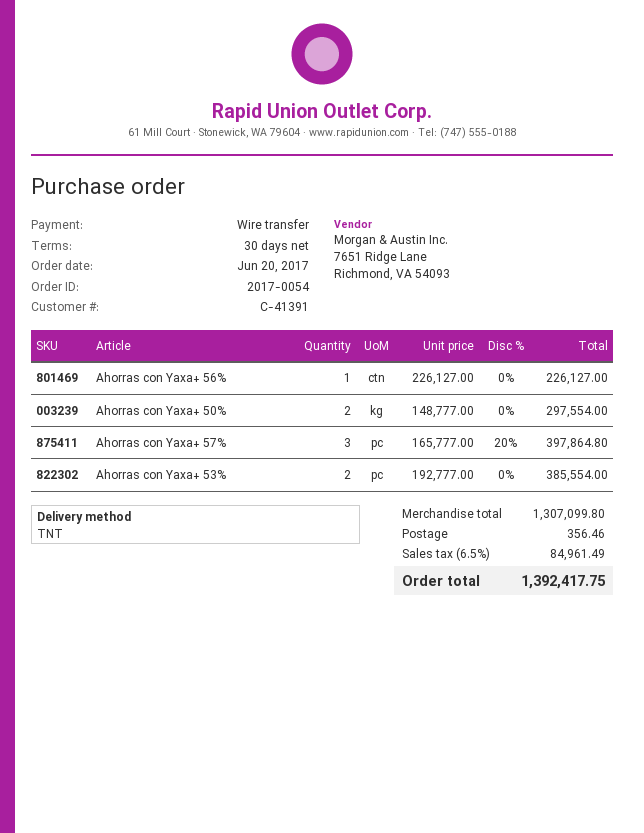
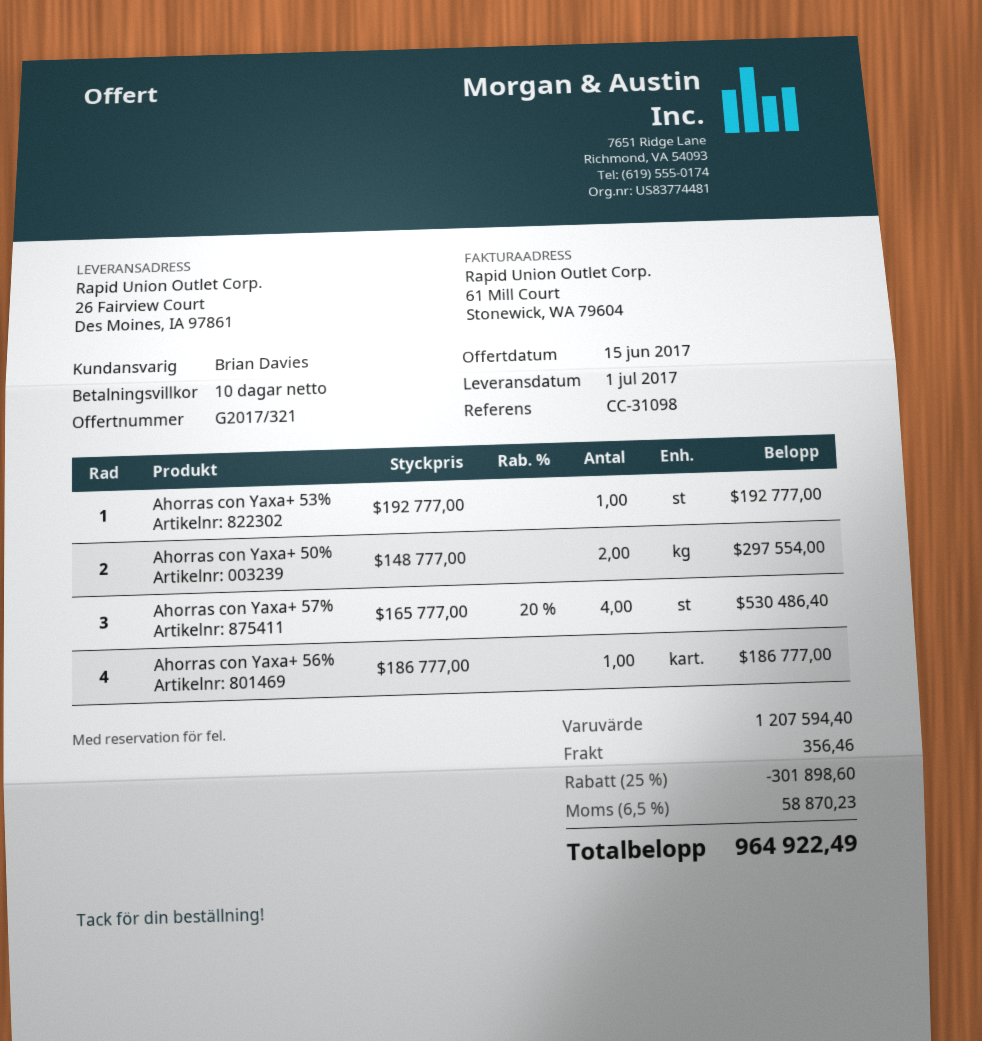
payment terms: 30 days -> 10 days
Ahorras con Yaxa+ 56%: 1 x 226127.00 = 226127.00 -> 1 x 186777.00 = 186777.00
Ahorras con Yaxa+ 57%: 3 x 165777.00 - 20% = 397864.80 -> 4 x 165777.00 - 20% = 530486.40
Ahorras con Yaxa+ 53%: 2 x 192777.00 = 385554.00 -> 1 x 192777.00 = 192777.00
subtotal: 1307099.80 -> 1207594.40
discount: none -> 25% = 301898.60
tax: 6.5% = 84961.49 -> 6.5% = 58870.23
total: 1392417.75 -> 964922.49

